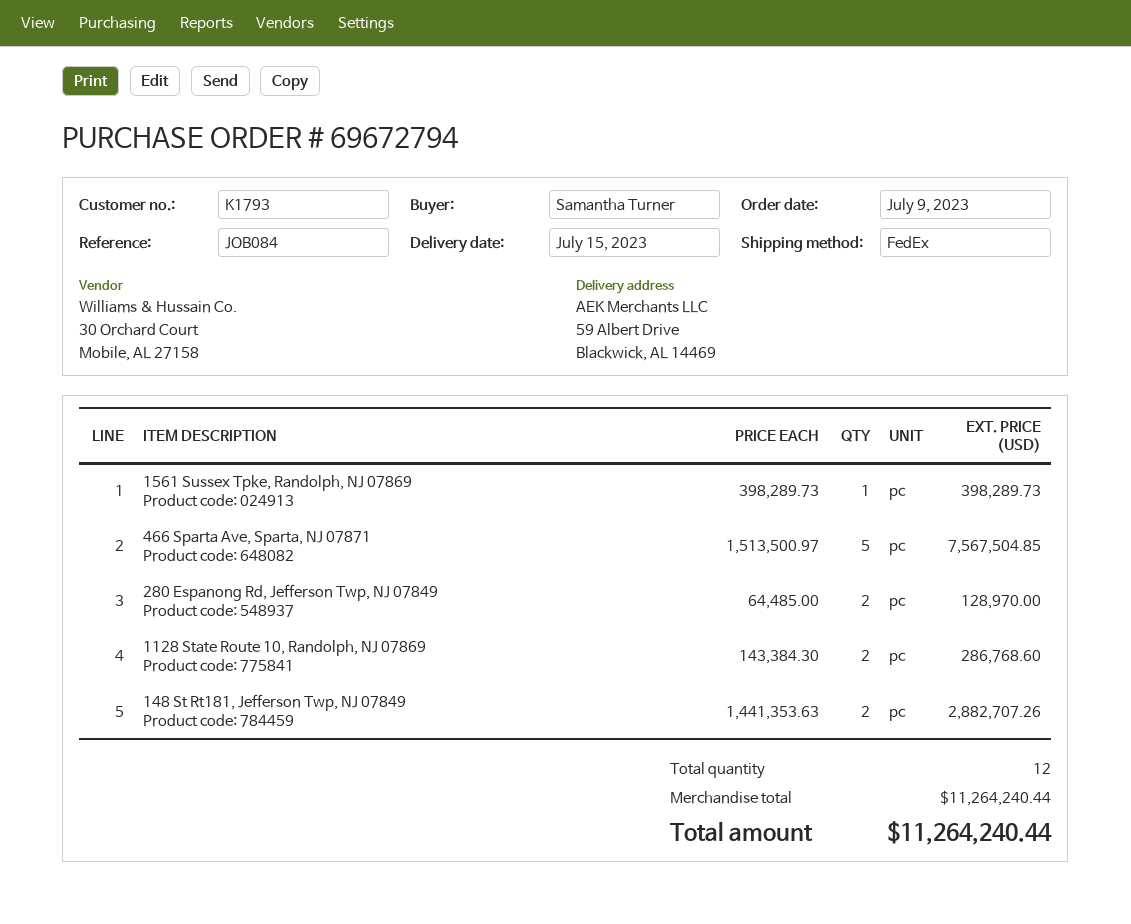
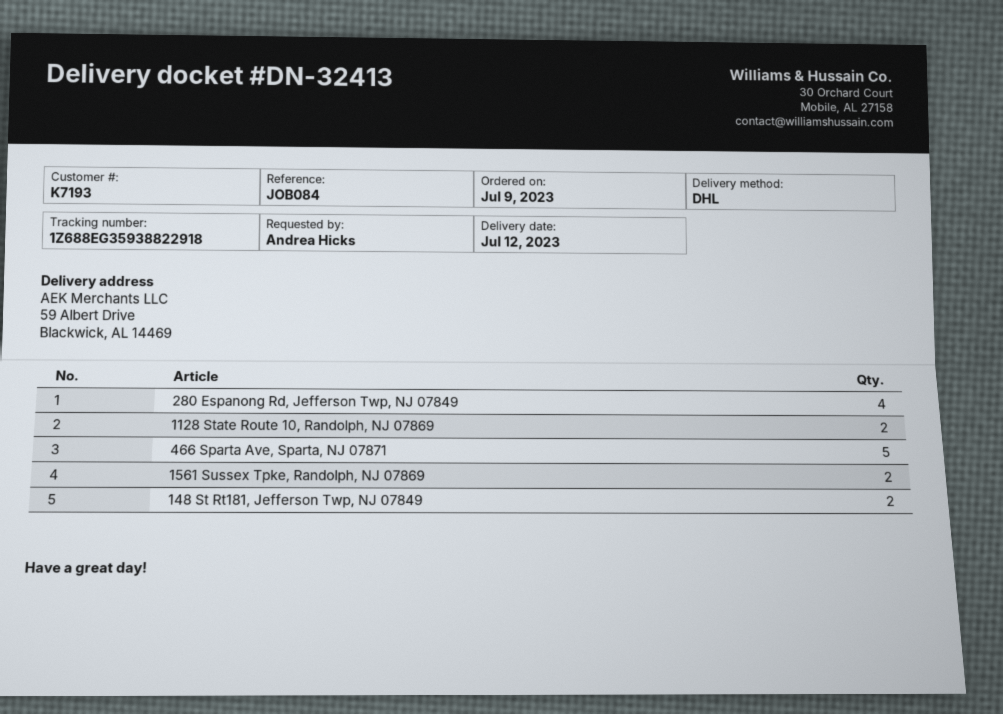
delivery date: 2023-07-15 -> 2023-07-12
customer number: K1793 -> K7193
ordered by: Samantha Turner -> Andrea Hicks
shipping method: FedEx -> DHL
1561 Sussex Tpke, Randolph, NJ 07869: 1 -> 2
280 Espanong Rd, Jefferson Twp, NJ 07849: 2 -> 4

